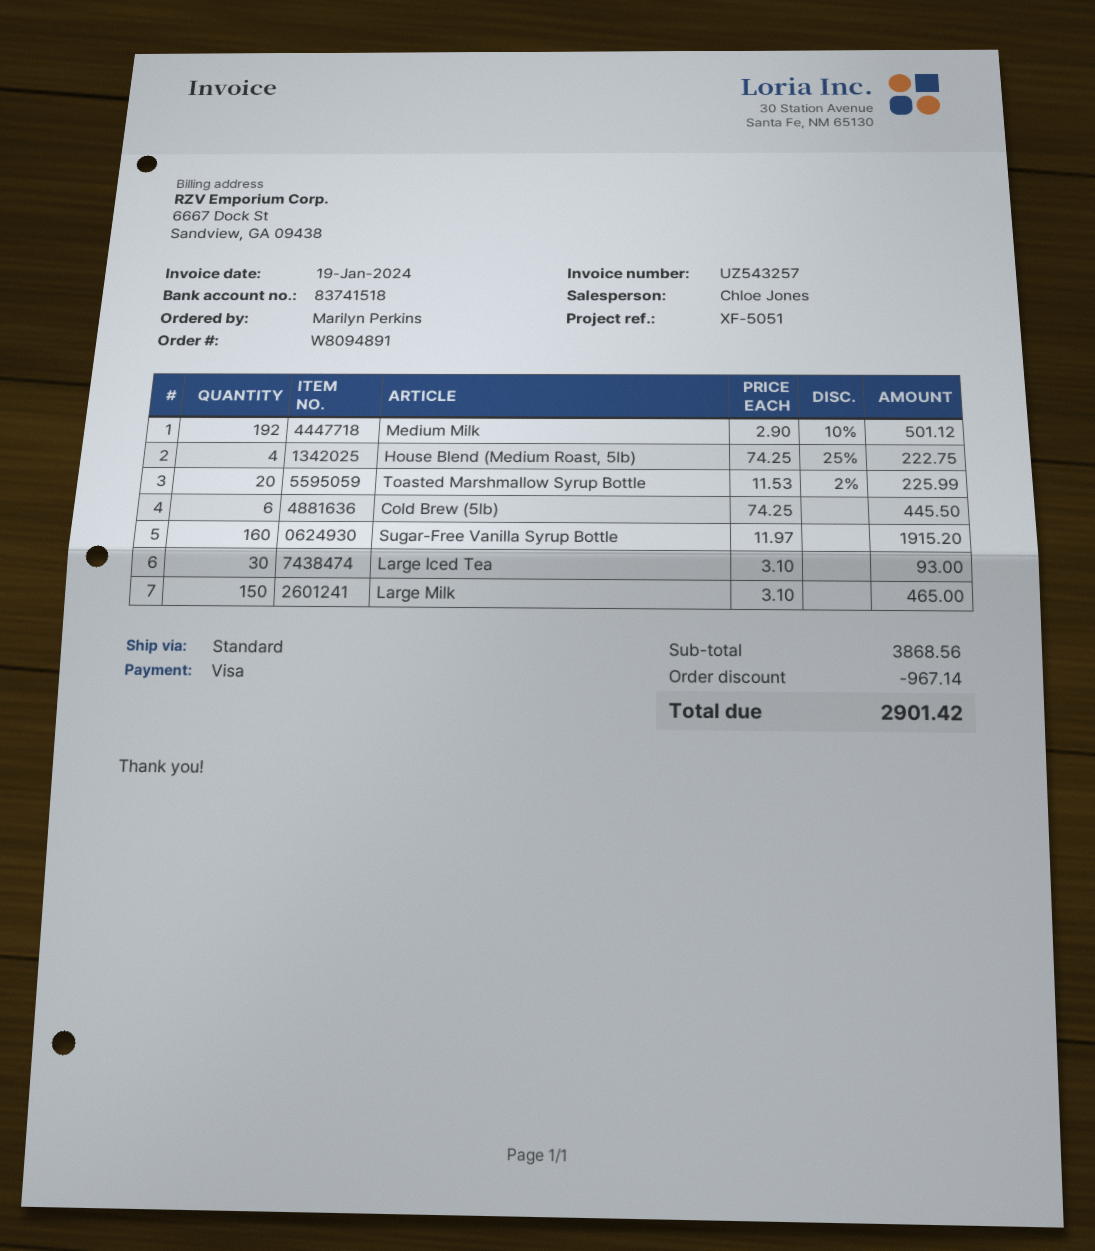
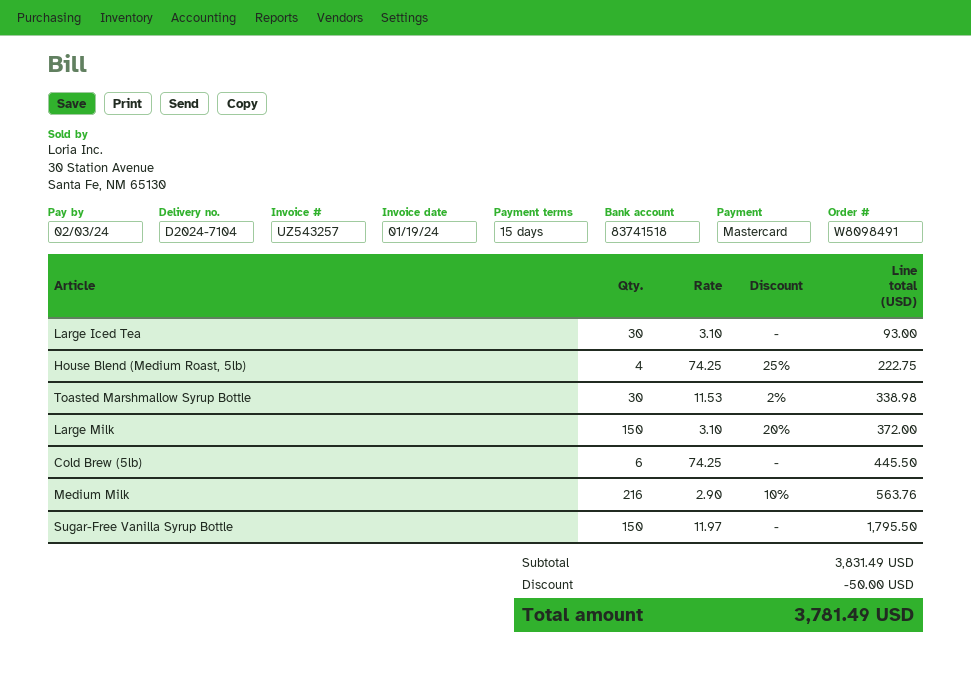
order number: W8094891 -> W8098491
payment method: Visa -> Mastercard
Medium Milk: 192 x 2.90 - 10% = 501.12 -> 216 x 2.90 - 10% = 563.76
Toasted Marshmallow Syrup Bottle: 20 x 11.53 - 2% = 225.99 -> 30 x 11.53 - 2% = 338.98
Sugar-Free Vanilla Syrup Bottle: 160 x 11.97 = 1915.20 -> 150 x 11.97 = 1795.50
Large Milk: 150 x 3.10 = 465.00 -> 150 x 3.10 - 20% = 372.00
subtotal: 3868.56 -> 3831.49
discount: 967.14 -> 50.00
total: 2901.42 -> 3781.49

